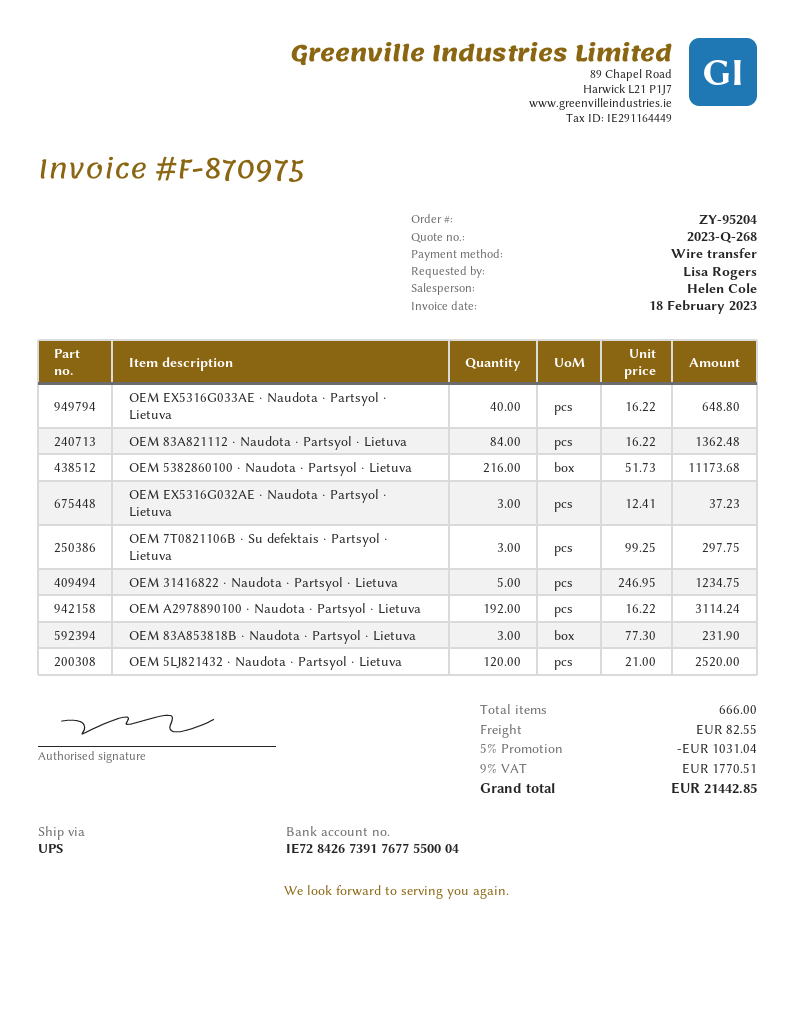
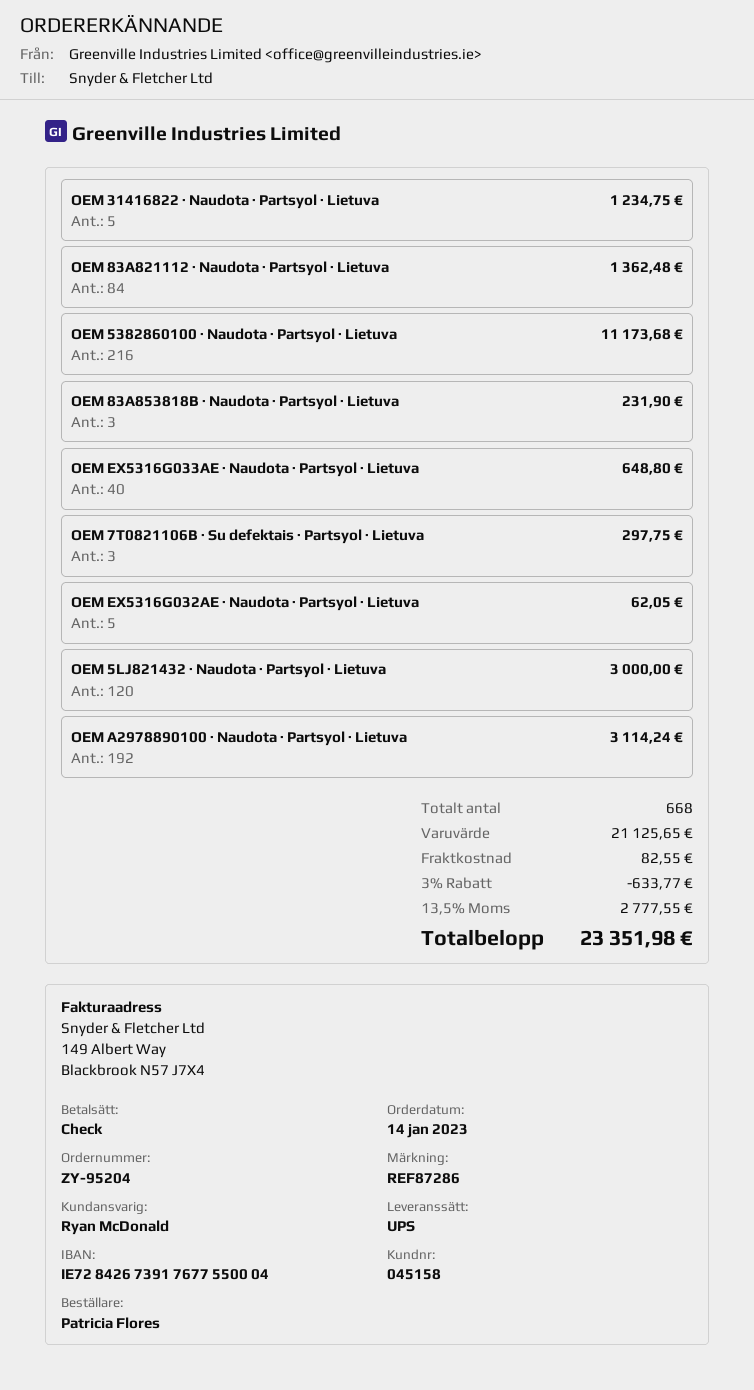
ordered by: Lisa Rogers -> Patricia Flores
sales rep: Helen Cole -> Ryan McDonald
payment method: bank transfer -> cheque
OEM EX5316G032AE · Naudota · Partsyol · Lietuva: 3 for 37.23 -> 5 for 62.05
OEM 5LJ821432 · Naudota · Partsyol · Lietuva: 120 for 2520.00 -> 120 for 3000.00
total quantity: 666 -> 668
discount: 5% = 1031.04 -> 3% = 633.77
tax: 9% = 1770.51 -> 13.5% = 2777.55
total: 21442.85 -> 23351.98

